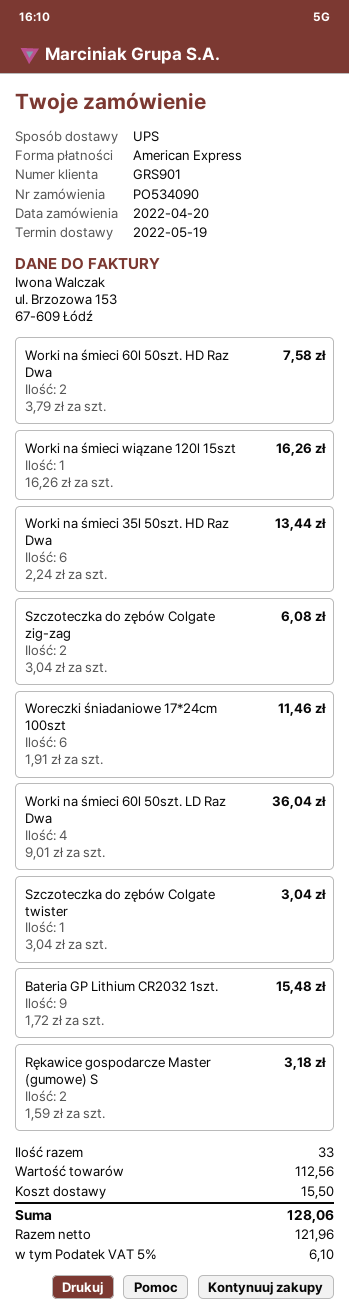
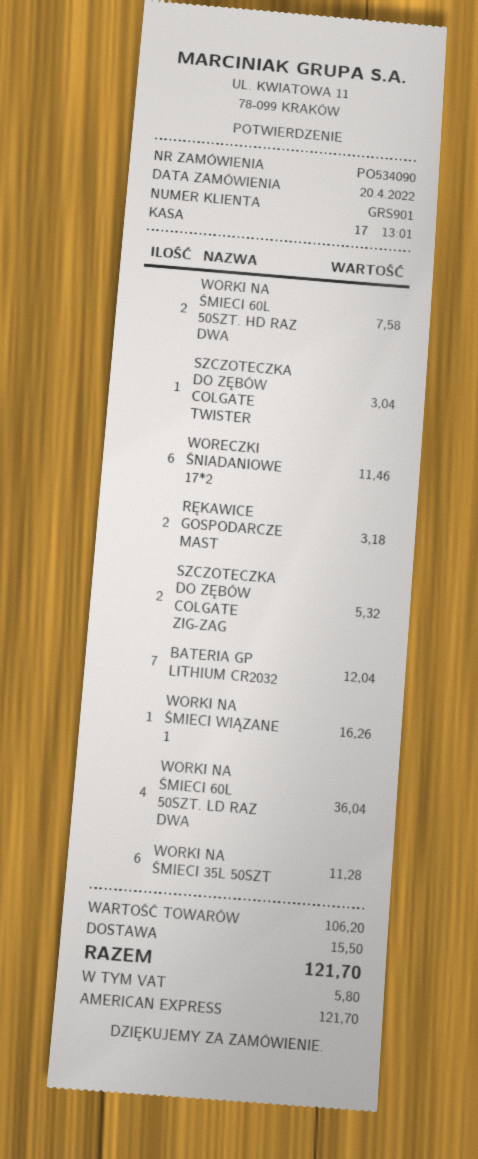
Worki na śmieci 35l 50szt. HD Raz Dwa: 6 for 13.44 -> 6 for 11.28
Szczoteczka do zębów Colgate zig-zag: 2 for 6.08 -> 2 for 5.32
Bateria GP Lithium CR2032 1szt.: 9 for 15.48 -> 7 for 12.04
subtotal: 112.56 -> 106.20
tax: 6.10 -> 5.80
total: 128.06 -> 121.70

